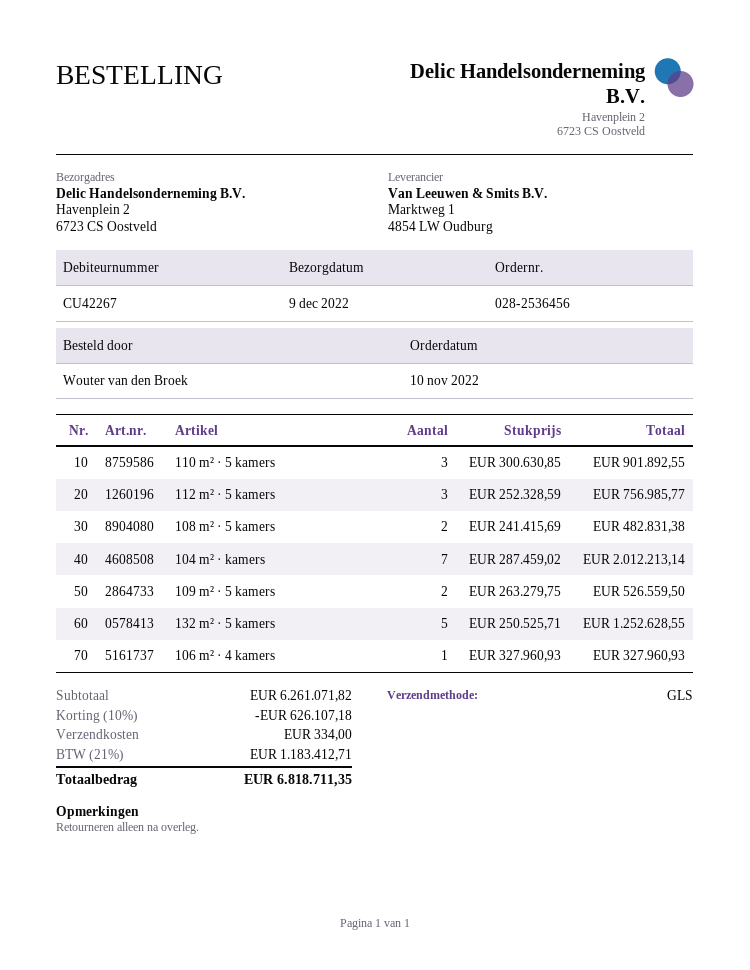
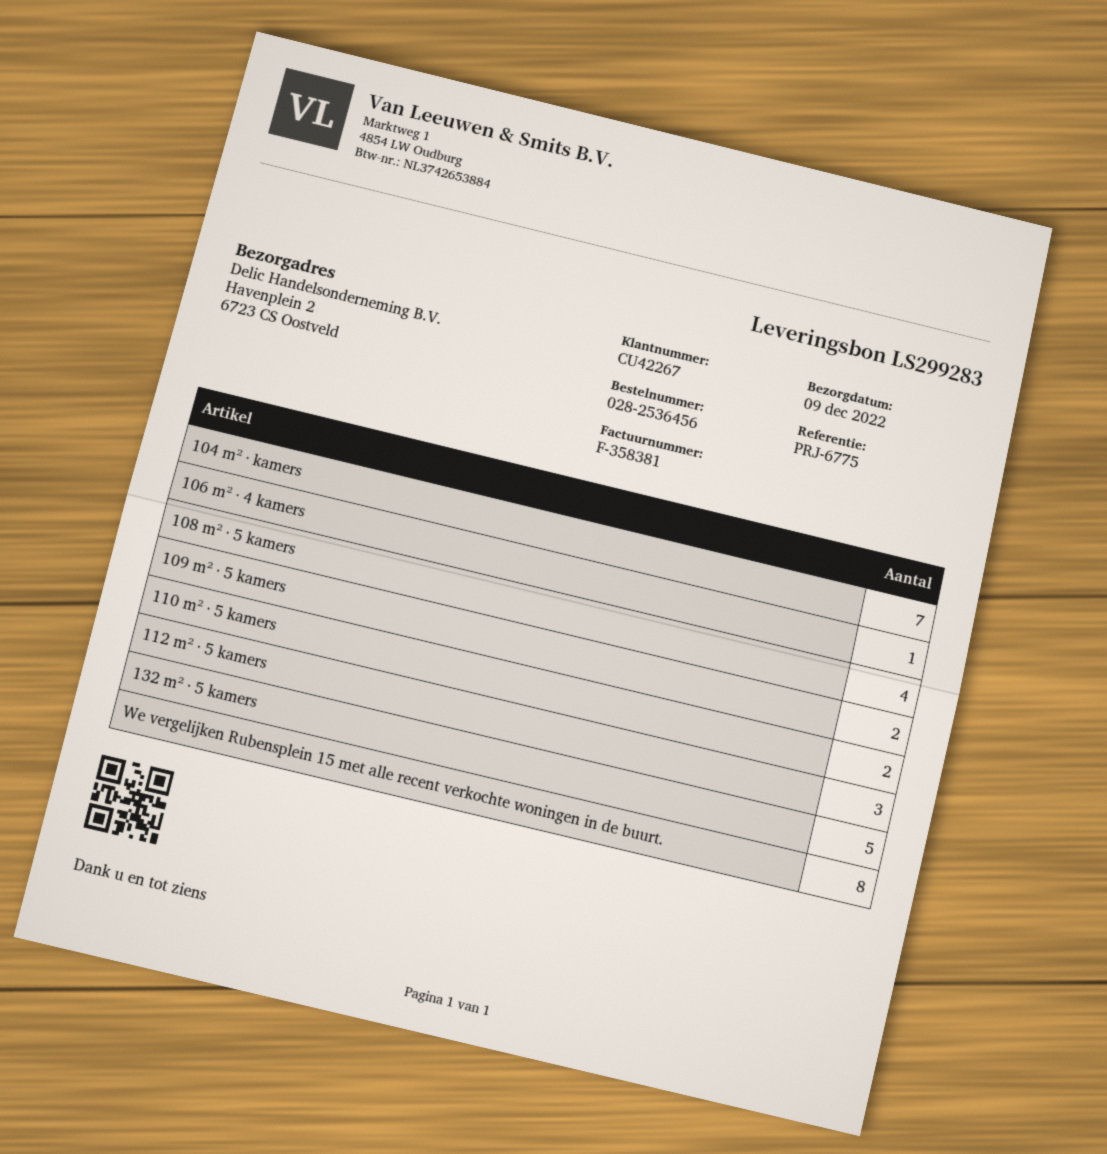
110 m² · 5 kamers: 3 -> 2
108 m² · 5 kamers: 2 -> 4
We vergelijken Rubensplein 15 met alle recent verkochte woningen in de buurt.: none -> 8

